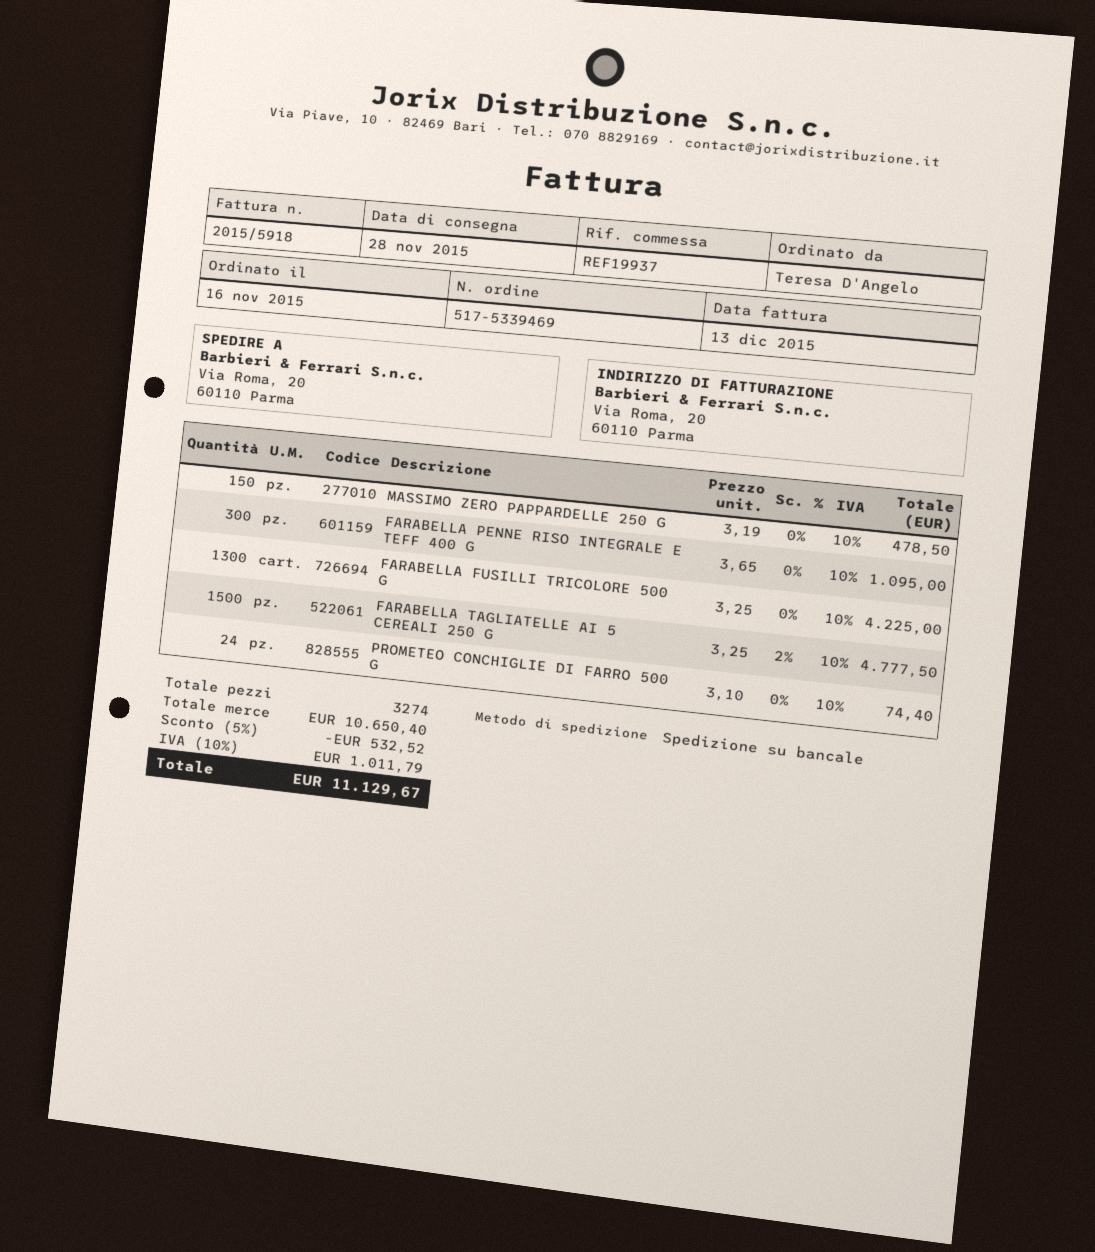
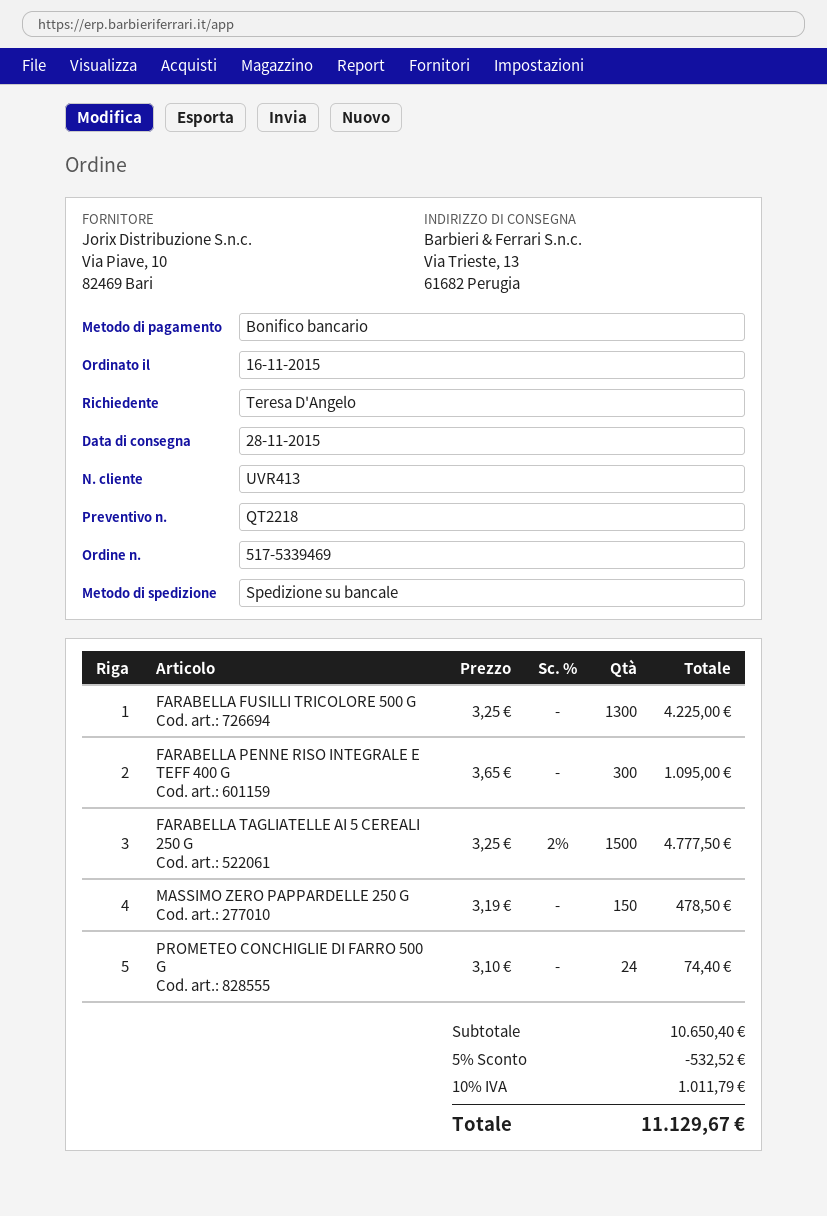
ship to: Via Roma, 20, 60110 Parma -> Via Trieste, 13, 61682 Perugia

